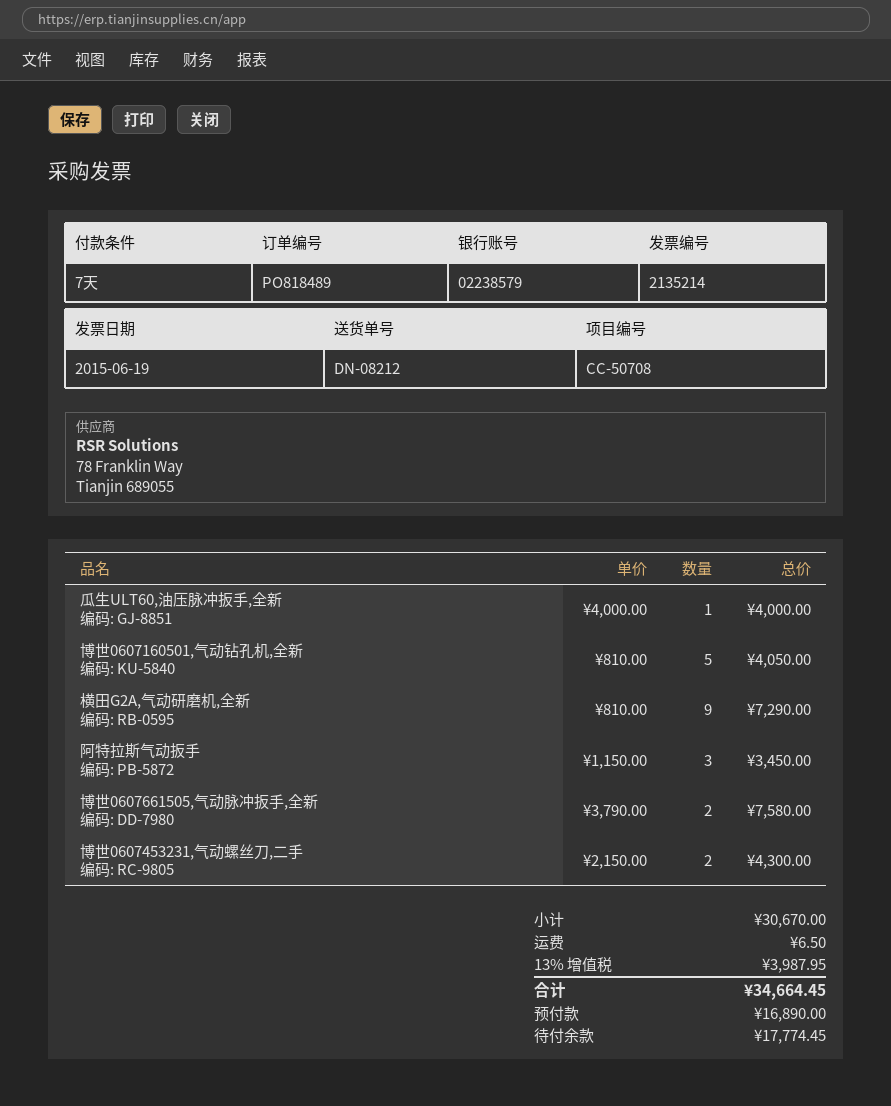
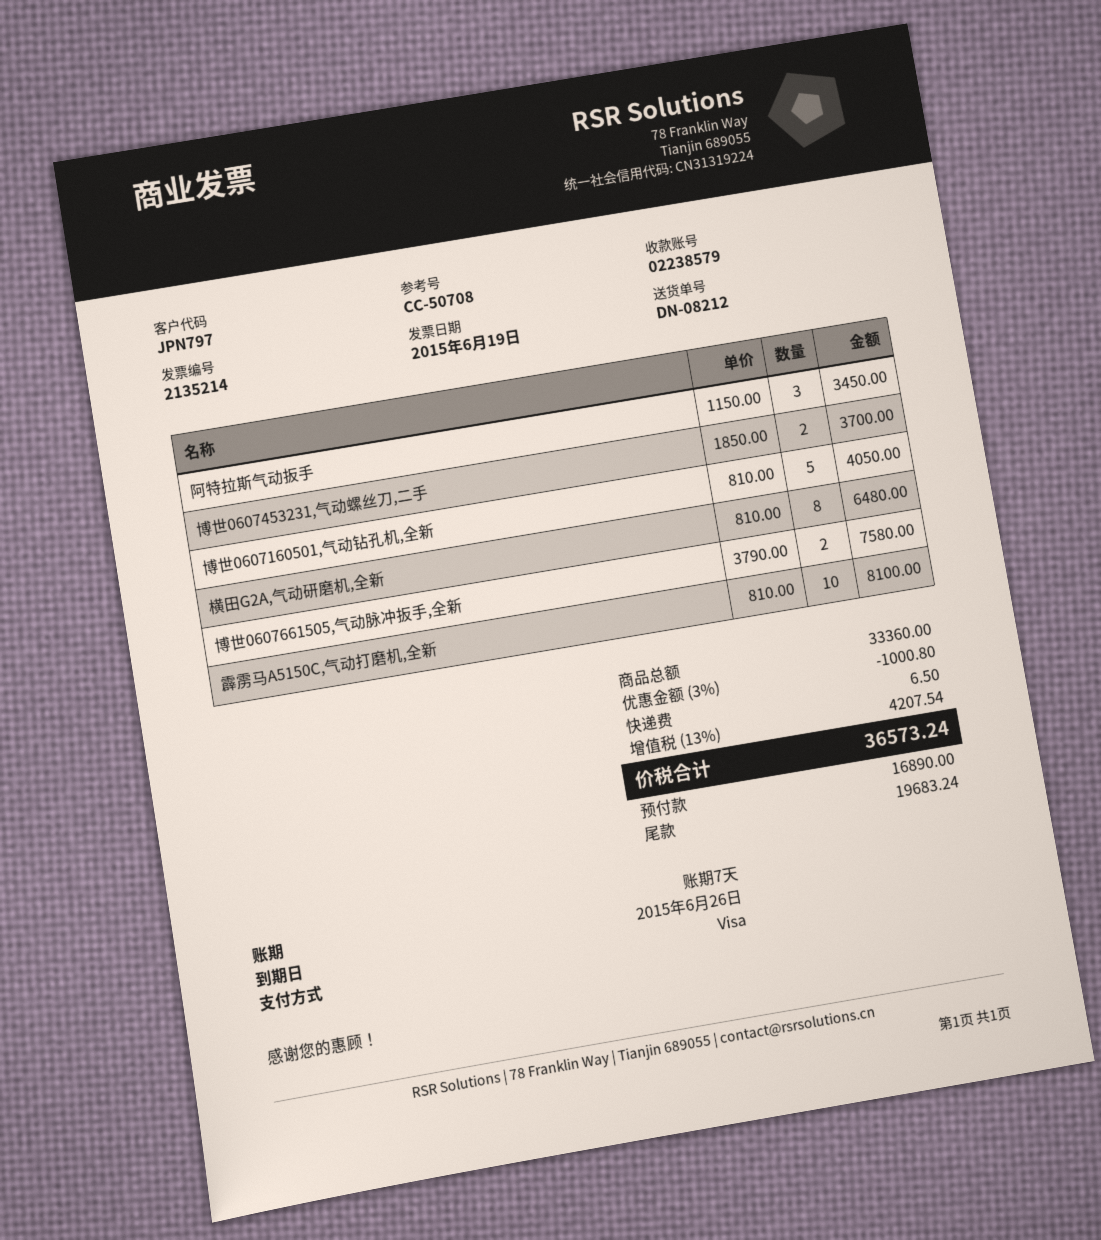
瓜生ULT60,油压脉冲扳手,全新: 1 x 4000.00 = 4000.00 -> none
横田G2A,气动研磨机,全新: 9 x 810.00 = 7290.00 -> 8 x 810.00 = 6480.00
博世0607453231,气动螺丝刀,二手: 2 x 2150.00 = 4300.00 -> 2 x 1850.00 = 3700.00
霹雳马A5150C,气动打磨机,全新: none -> 10 x 810.00 = 8100.00
subtotal: 30670.00 -> 33360.00
discount: none -> 3% = 1000.80
tax: 13% = 3987.95 -> 13% = 4207.54
total: 34664.45 -> 36573.24
balance: 17774.45 -> 19683.24

